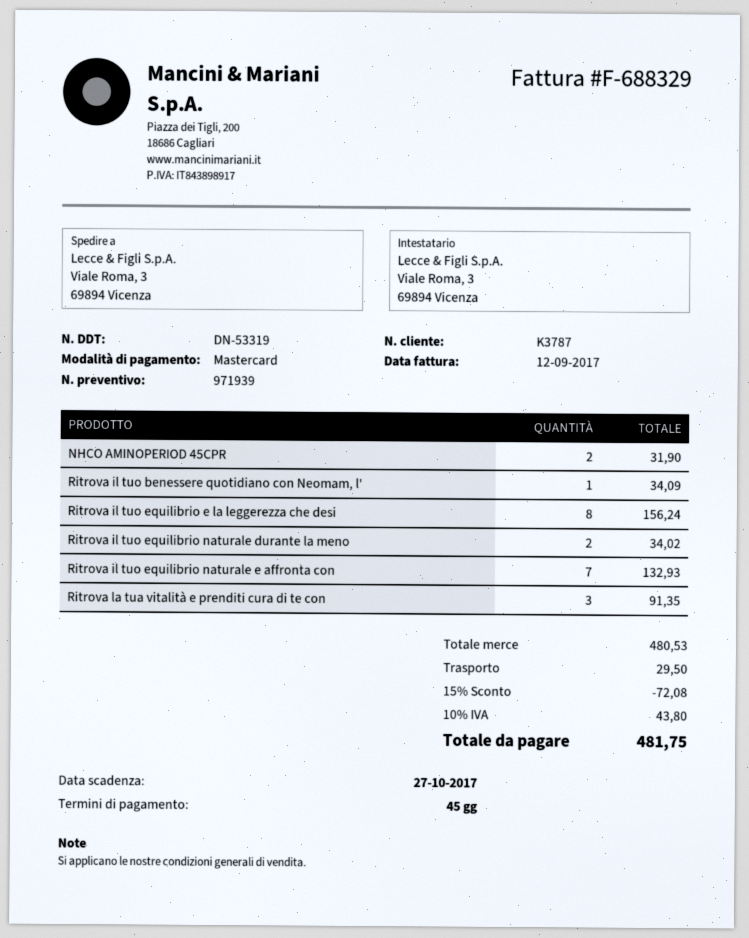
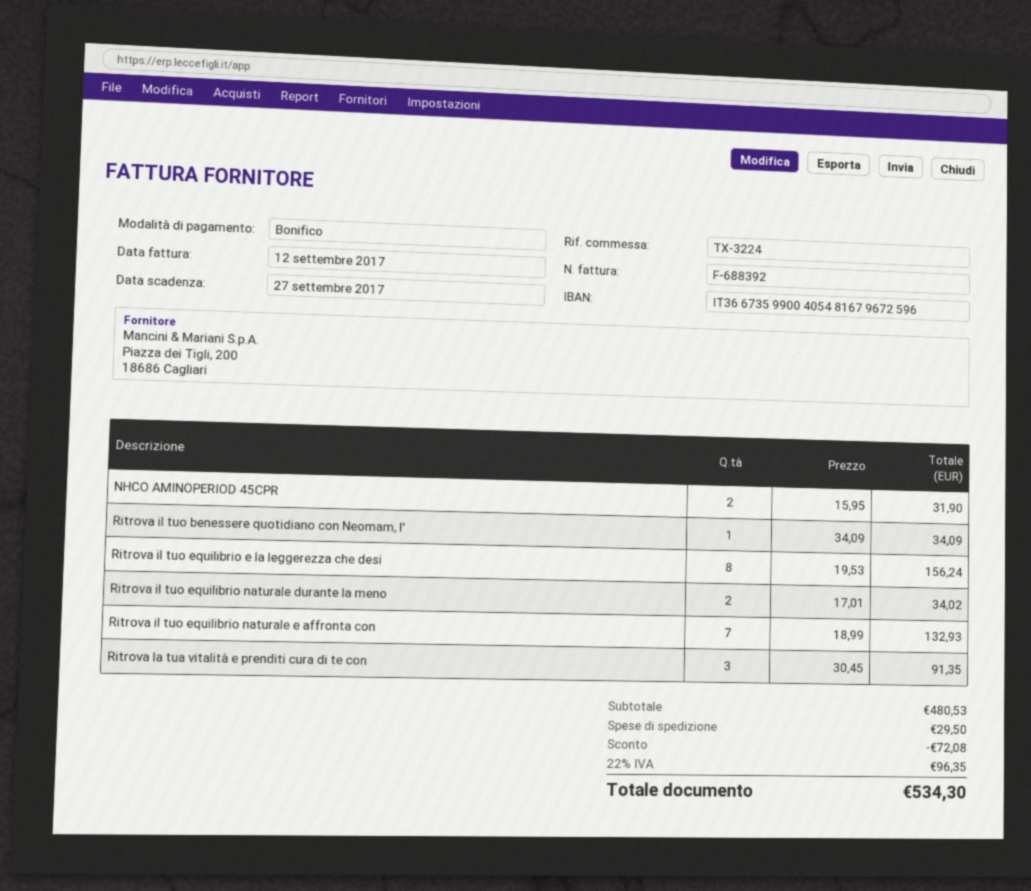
invoice number: F-688329 -> F-688392
due date: 2017-10-27 -> 2017-09-27
payment method: Mastercard -> bank transfer
tax: 10% = 43.80 -> 22% = 96.35
total: 481.75 -> 534.30

